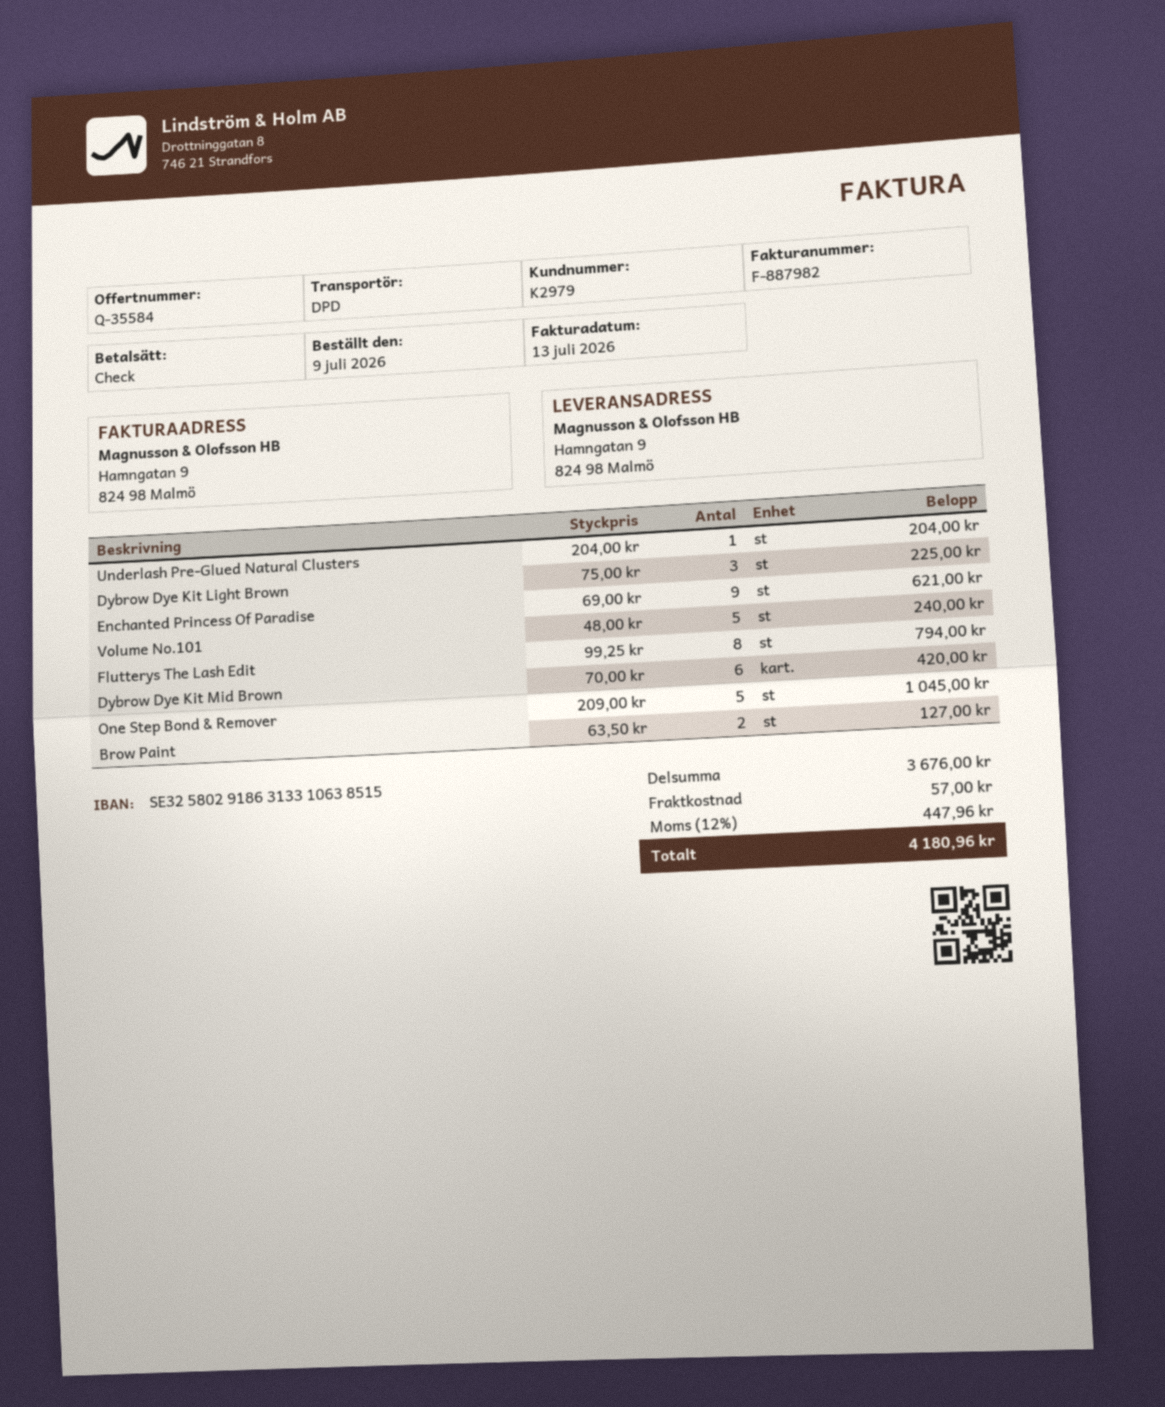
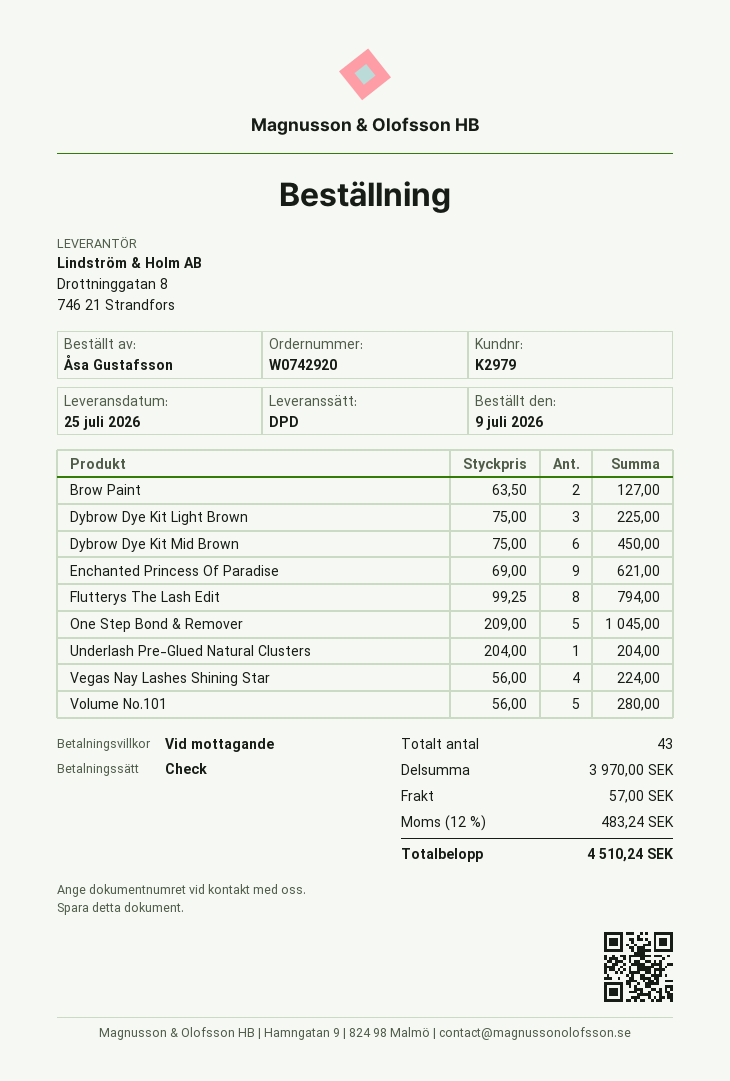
Volume No.101: 5 x 48.00 = 240.00 -> 5 x 56.00 = 280.00
Dybrow Dye Kit Mid Brown: 6 x 70.00 = 420.00 -> 6 x 75.00 = 450.00
Vegas Nay Lashes Shining Star: none -> 4 x 56.00 = 224.00
subtotal: 3676.00 -> 3970.00
tax: 12% = 447.96 -> 12% = 483.24
total: 4180.96 -> 4510.24

